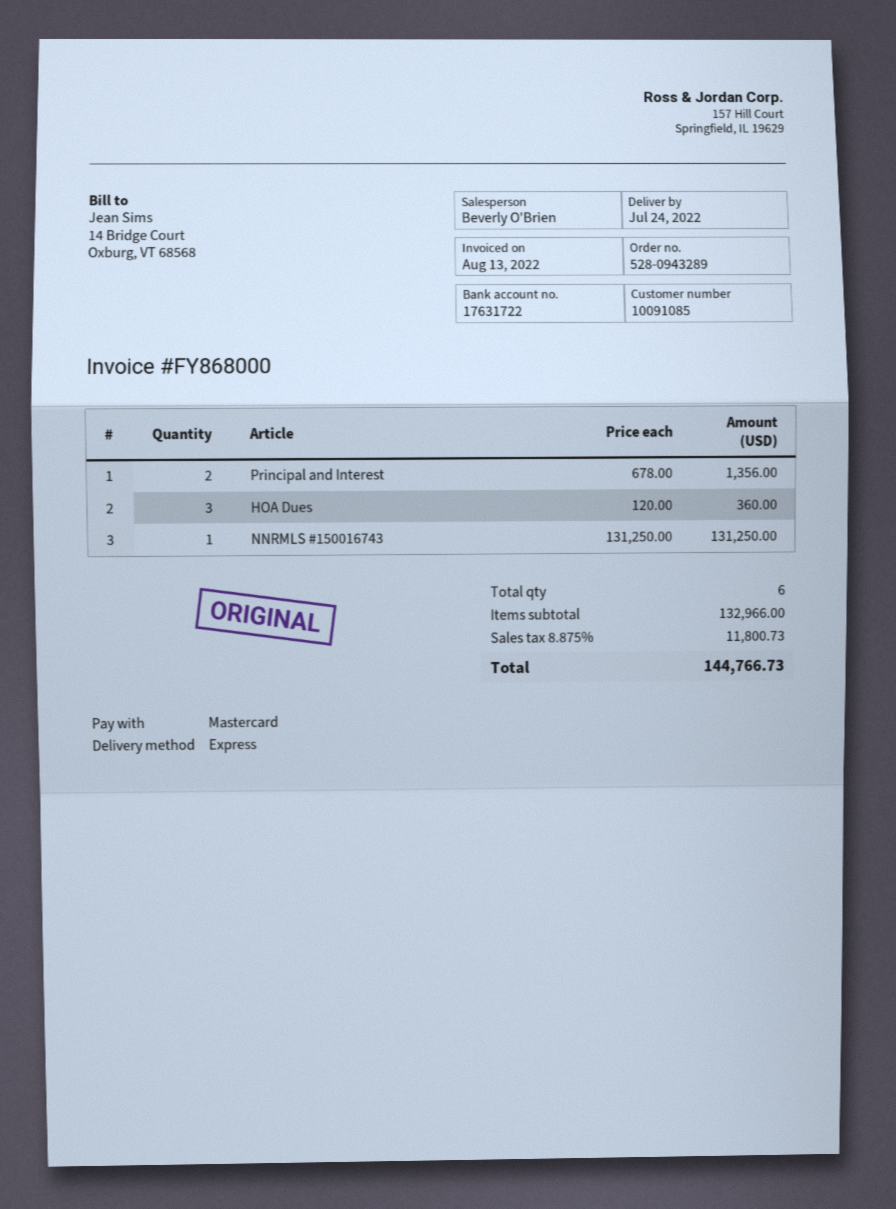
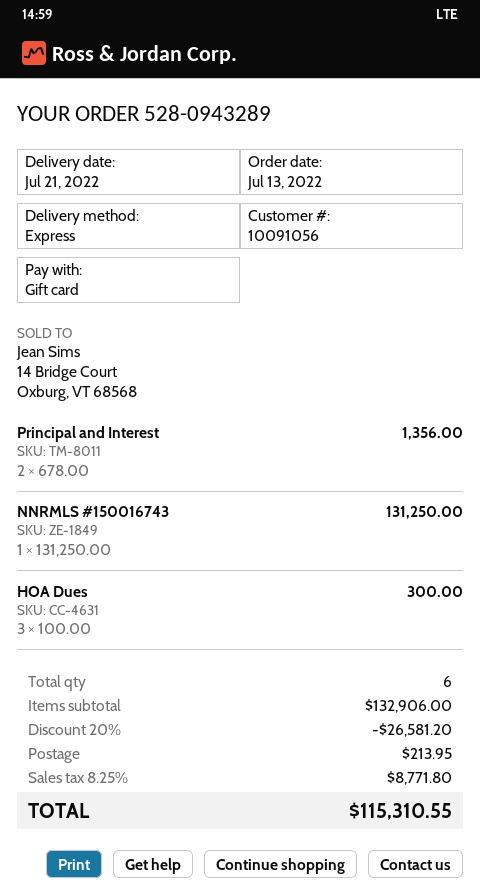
delivery date: 2022-07-24 -> 2022-07-21
customer number: 10091085 -> 10091056
payment method: Mastercard -> gift card
HOA Dues: 3 x 120.00 = 360.00 -> 3 x 100.00 = 300.00
subtotal: 132966.00 -> 132906.00
discount: none -> 20% = 26581.20
shipping: none -> 213.95
tax: 8.875% = 11800.73 -> 8.25% = 8771.80
total: 144766.73 -> 115310.55

